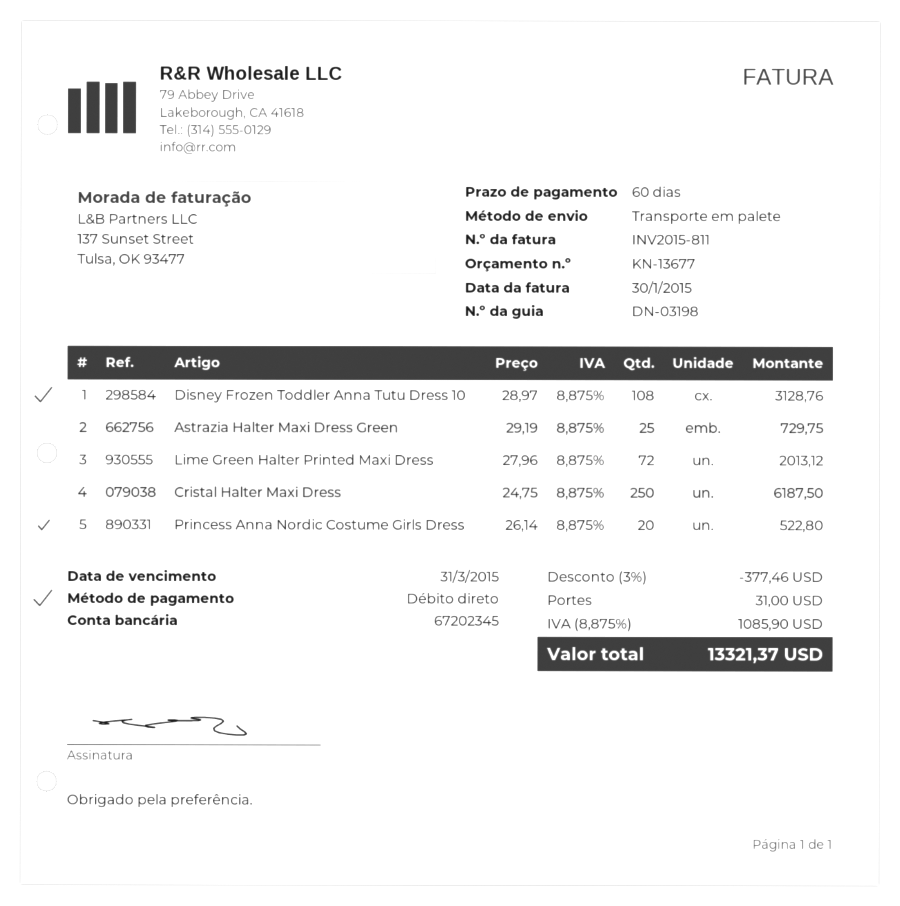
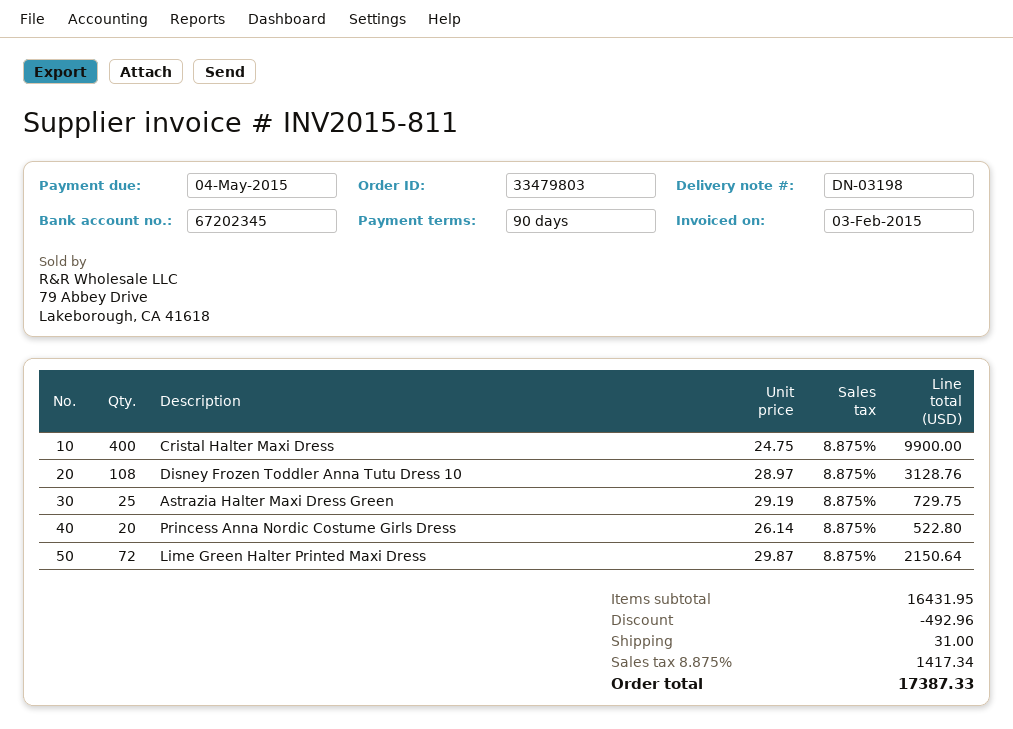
invoice date: 2015-01-30 -> 2015-02-03
payment terms: 60 days -> 90 days
due date: 2015-03-31 -> 2015-05-04
Lime Green Halter Printed Maxi Dress: 72 x 27.96 = 2013.12 -> 72 x 29.87 = 2150.64
Cristal Halter Maxi Dress: 250 x 24.75 = 6187.50 -> 400 x 24.75 = 9900.00
discount: 377.46 -> 492.96
tax: 8.875% = 1085.90 -> 8.875% = 1417.34
total: 13321.37 -> 17387.33

